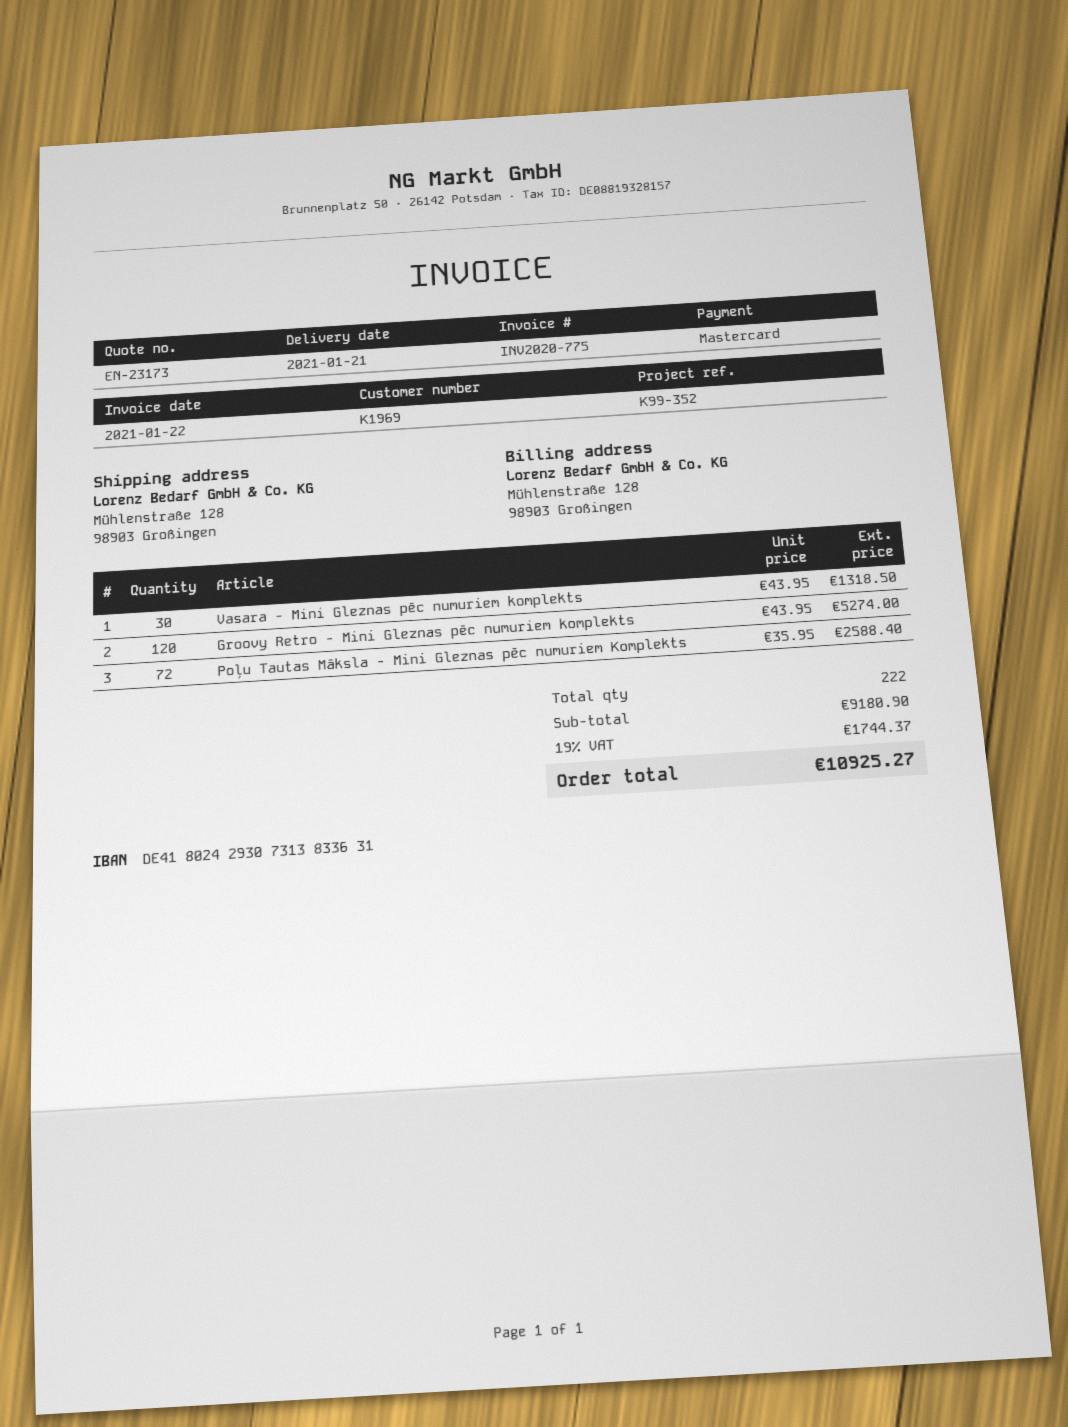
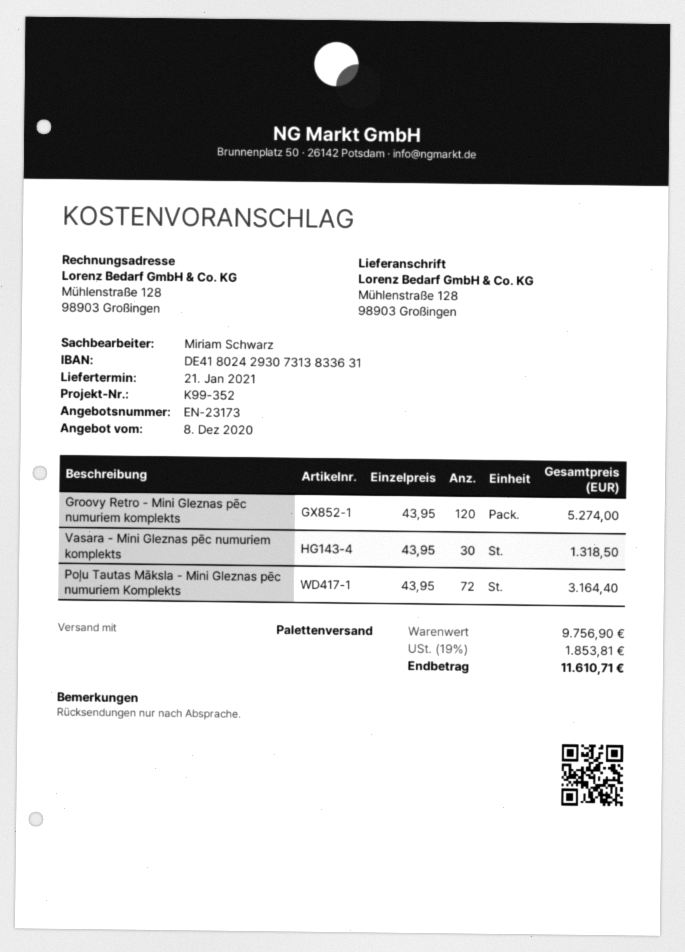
Poļu Tautas Māksla - Mini Gleznas pēc numuriem Komplekts: 72 x 35.95 = 2588.40 -> 72 x 43.95 = 3164.40
subtotal: 9180.90 -> 9756.90
tax: 19% = 1744.37 -> 19% = 1853.81
total: 10925.27 -> 11610.71

